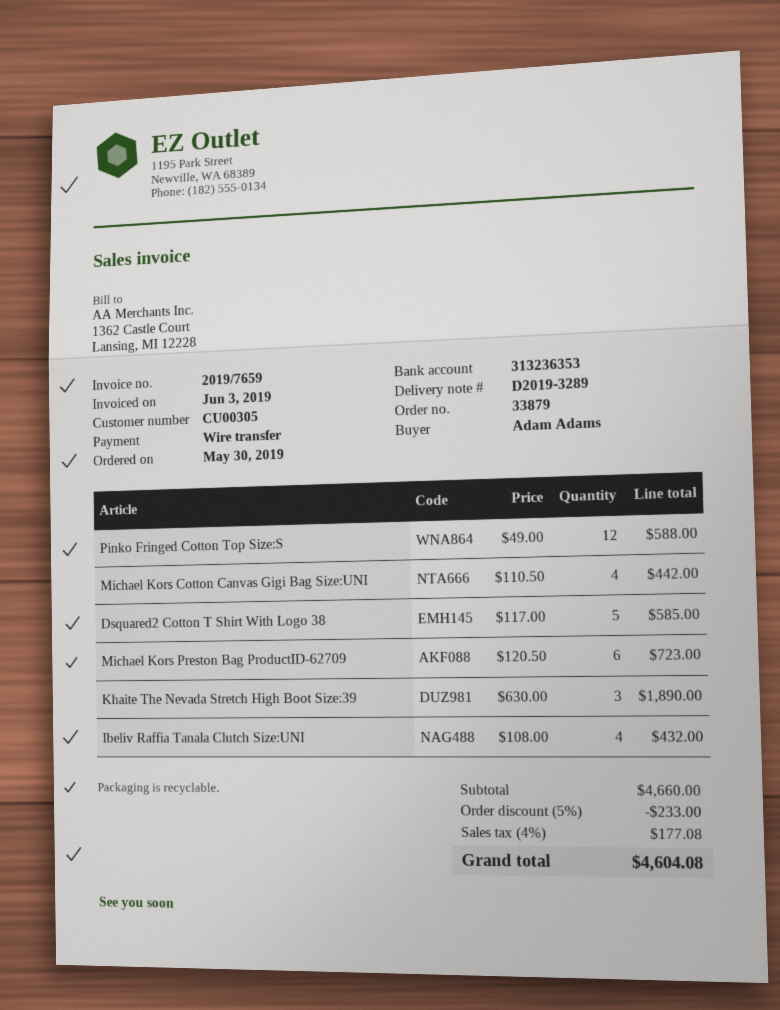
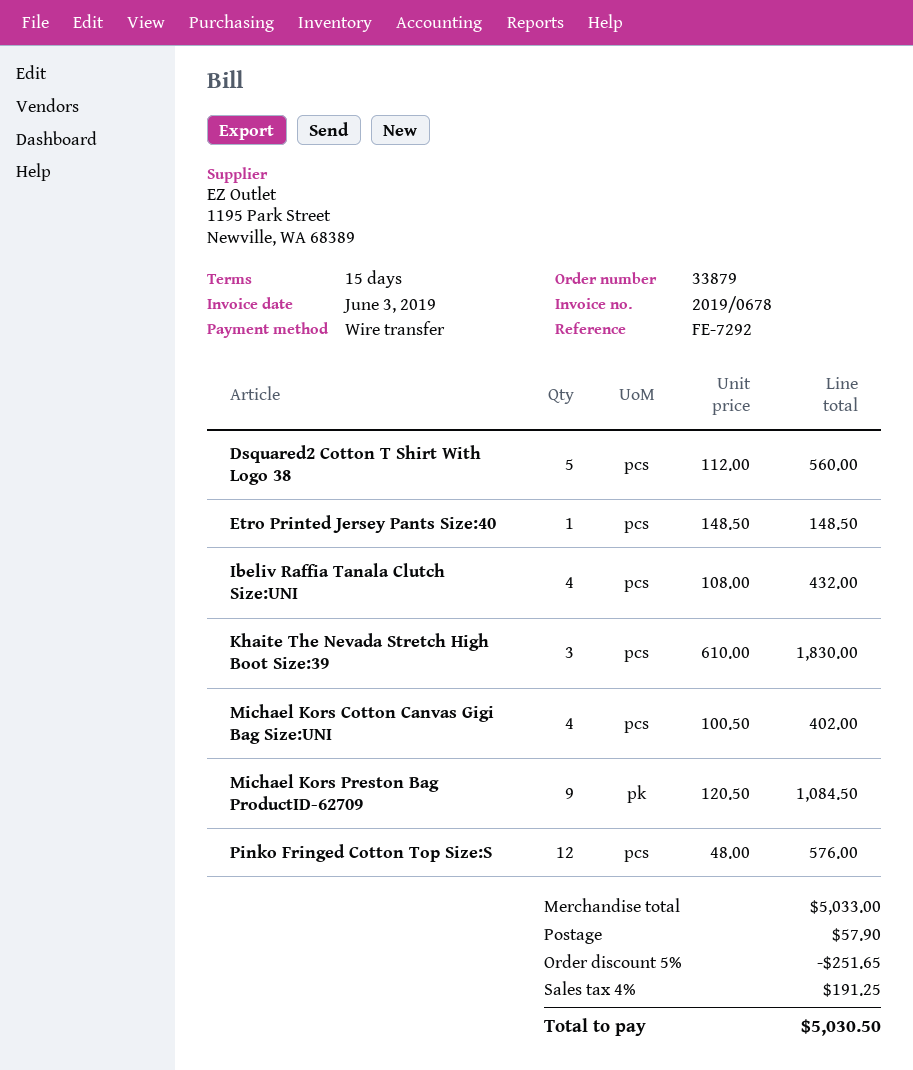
invoice number: 2019/7659 -> 2019/0678
Pinko Fringed Cotton Top Size:S: 12 x 49.00 = 588.00 -> 12 x 48.00 = 576.00
Michael Kors Cotton Canvas Gigi Bag Size:UNI: 4 x 110.50 = 442.00 -> 4 x 100.50 = 402.00
Dsquared2 Cotton T Shirt With Logo 38: 5 x 117.00 = 585.00 -> 5 x 112.00 = 560.00
Michael Kors Preston Bag ProductID-62709: 6 x 120.50 = 723.00 -> 9 x 120.50 = 1084.50
Khaite The Nevada Stretch High Boot Size:39: 3 x 630.00 = 1890.00 -> 3 x 610.00 = 1830.00
Etro Printed Jersey Pants Size:40: none -> 1 x 148.50 = 148.50
subtotal: 4660.00 -> 5033.00
discount: 5% = 233.00 -> 5% = 251.65
shipping: none -> 57.90
tax: 4% = 177.08 -> 4% = 191.25
total: 4604.08 -> 5030.50

